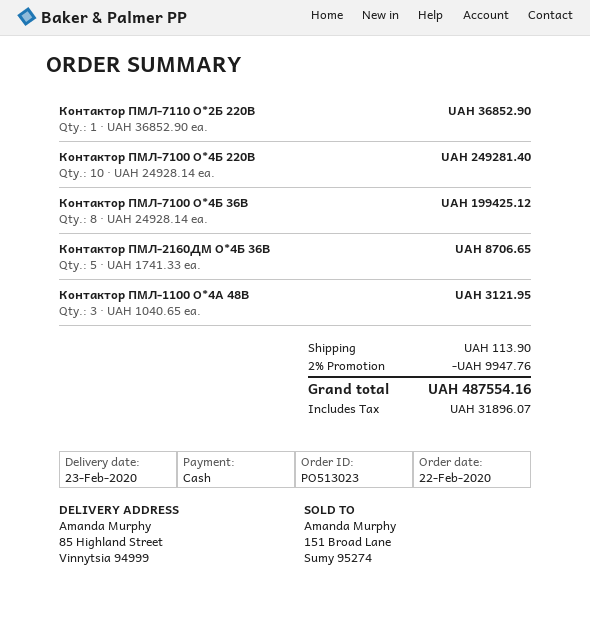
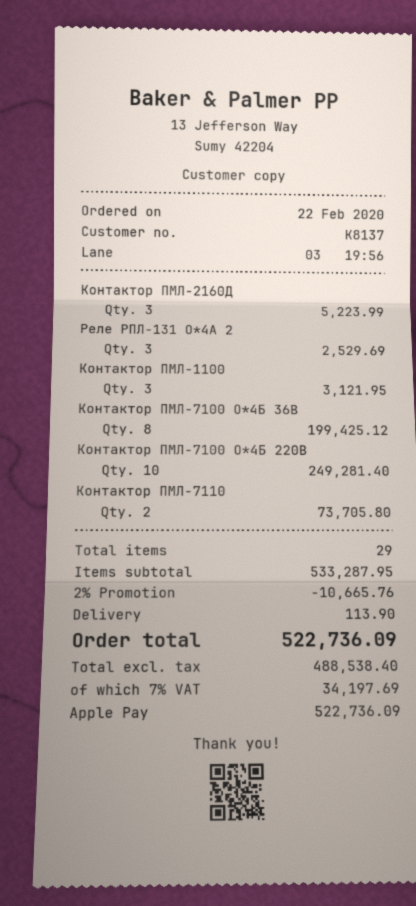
payment method: cash -> Apple Pay
Контактор ПМЛ-7110 О*2Б 220В: 1 for 36852.90 -> 2 for 73705.80
Контактор ПМЛ-2160ДМ О*4Б 36В: 5 for 8706.65 -> 3 for 5223.99
Реле РПЛ-131 О*4А 2: none -> 3 for 2529.69
discount: 2% = 9947.76 -> 2% = 10665.76
tax: 31896.07 -> 34197.69
total: 487554.16 -> 522736.09

